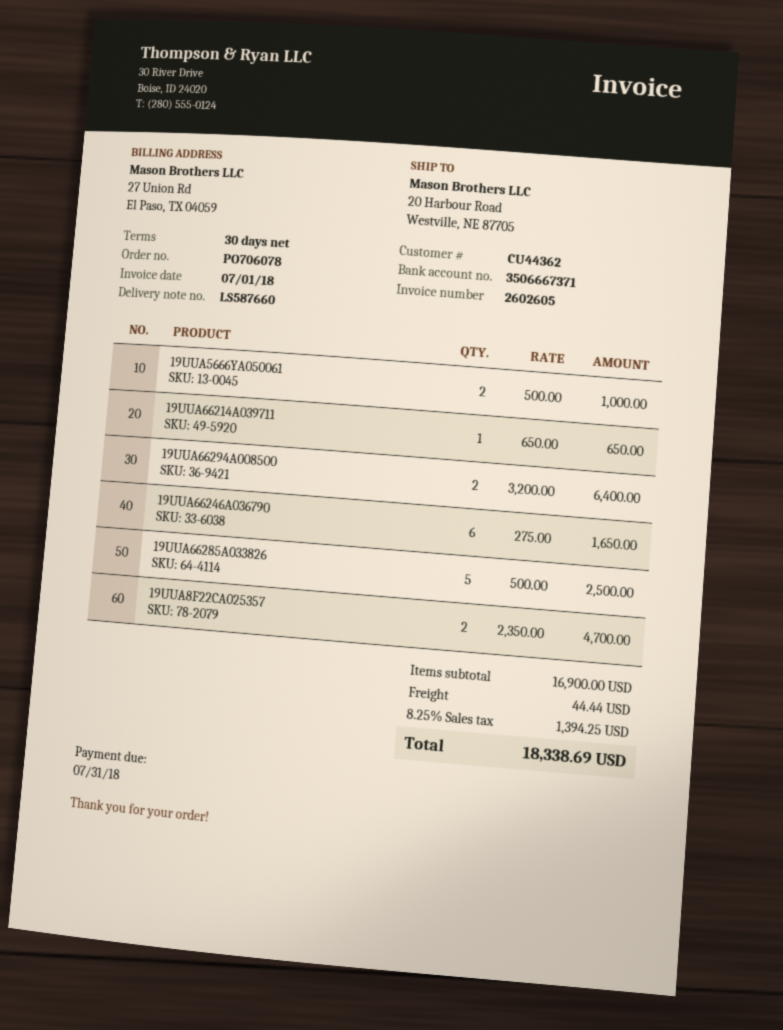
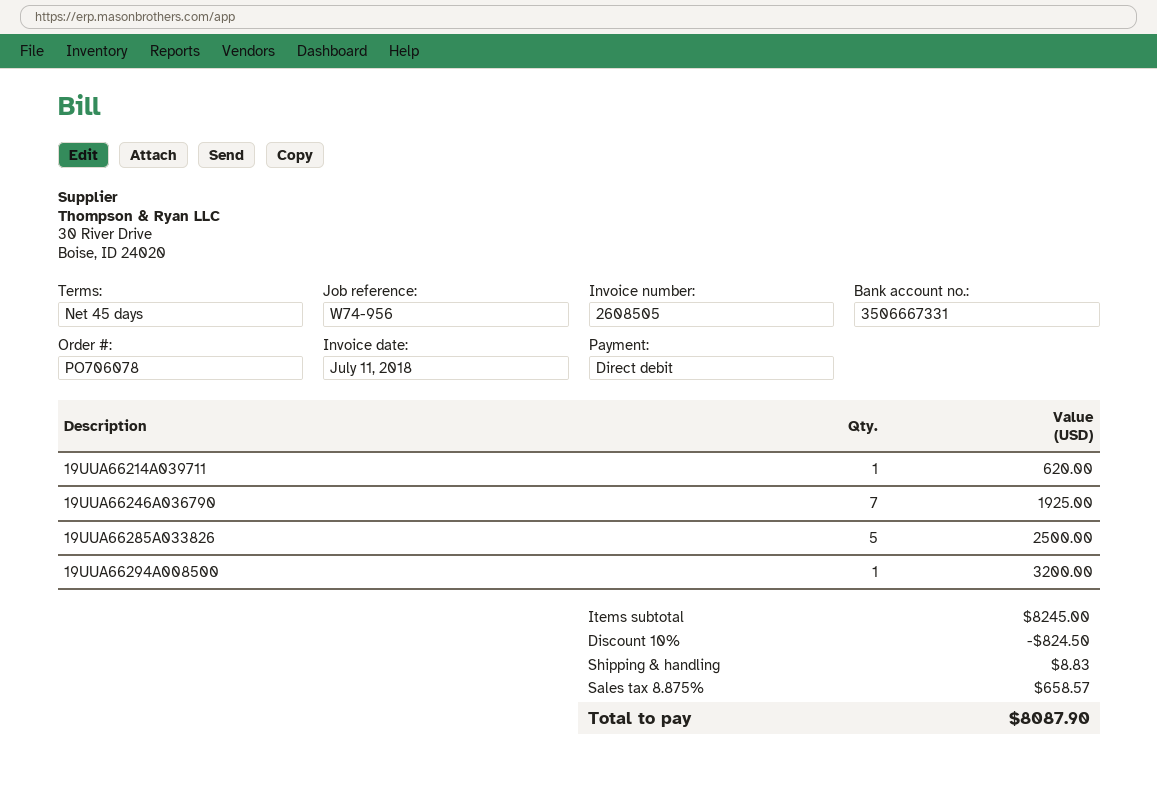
invoice number: 2602605 -> 2608505
invoice date: 2018-07-01 -> 2018-07-11
payment terms: 30 days -> 45 days
bank account: 3506667371 -> 3506667331
19UUA5666YA050061: 2 for 1000.00 -> none
19UUA66214A039711: 1 for 650.00 -> 1 for 620.00
19UUA66294A008500: 2 for 6400.00 -> 1 for 3200.00
19UUA66246A036790: 6 for 1650.00 -> 7 for 1925.00
19UUA8F22CA025357: 2 for 4700.00 -> none
subtotal: 16900.00 -> 8245.00
discount: none -> 10% = 824.50
shipping: 44.44 -> 8.83
tax: 8.25% = 1394.25 -> 8.875% = 658.57
total: 18338.69 -> 8087.90

